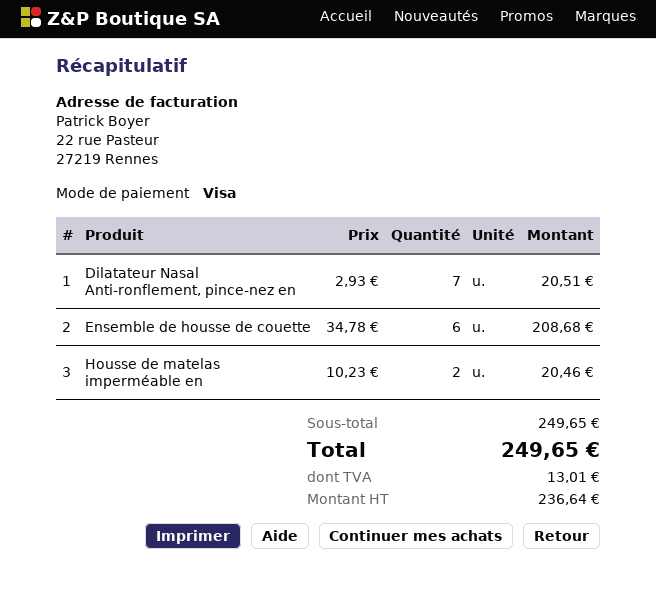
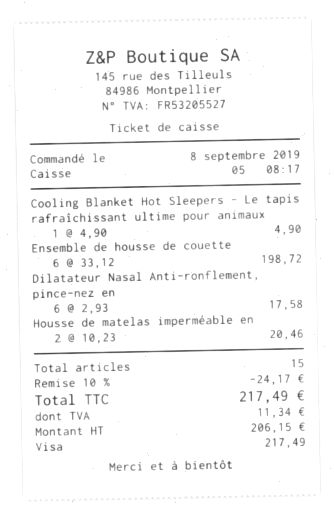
Dilatateur Nasal Anti-ronflement, pince-nez en: 7 x 2.93 = 20.51 -> 6 x 2.93 = 17.58
Ensemble de housse de couette: 6 x 34.78 = 208.68 -> 6 x 33.12 = 198.72
Cooling Blanket Hot Sleepers - Le tapis rafraîchissant ultime pour animaux: none -> 1 x 4.90 = 4.90
discount: none -> 10% = 24.17
net: 236.64 -> 206.15
tax: 13.01 -> 11.34
total: 249.65 -> 217.49

